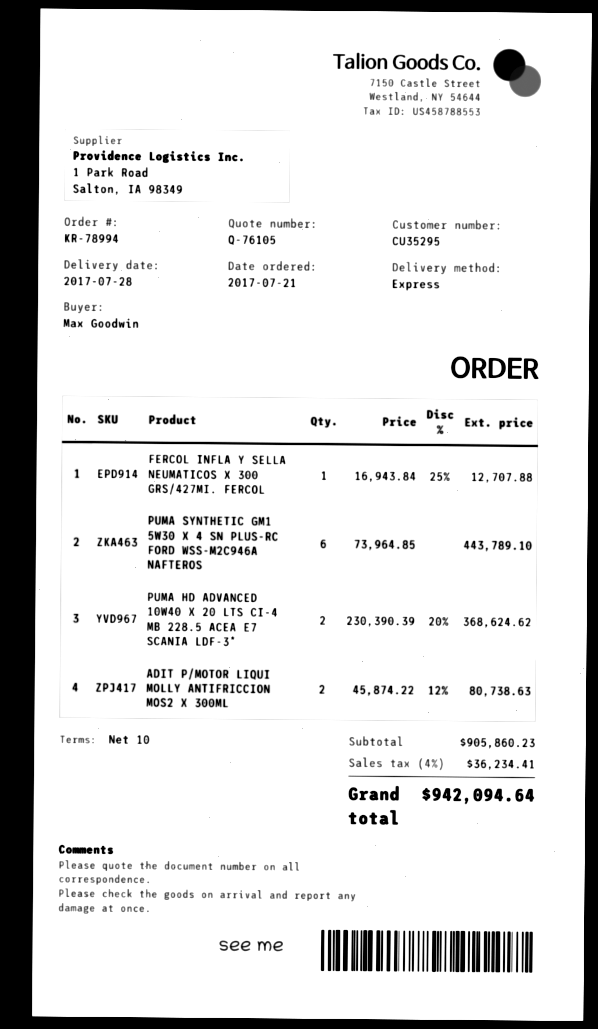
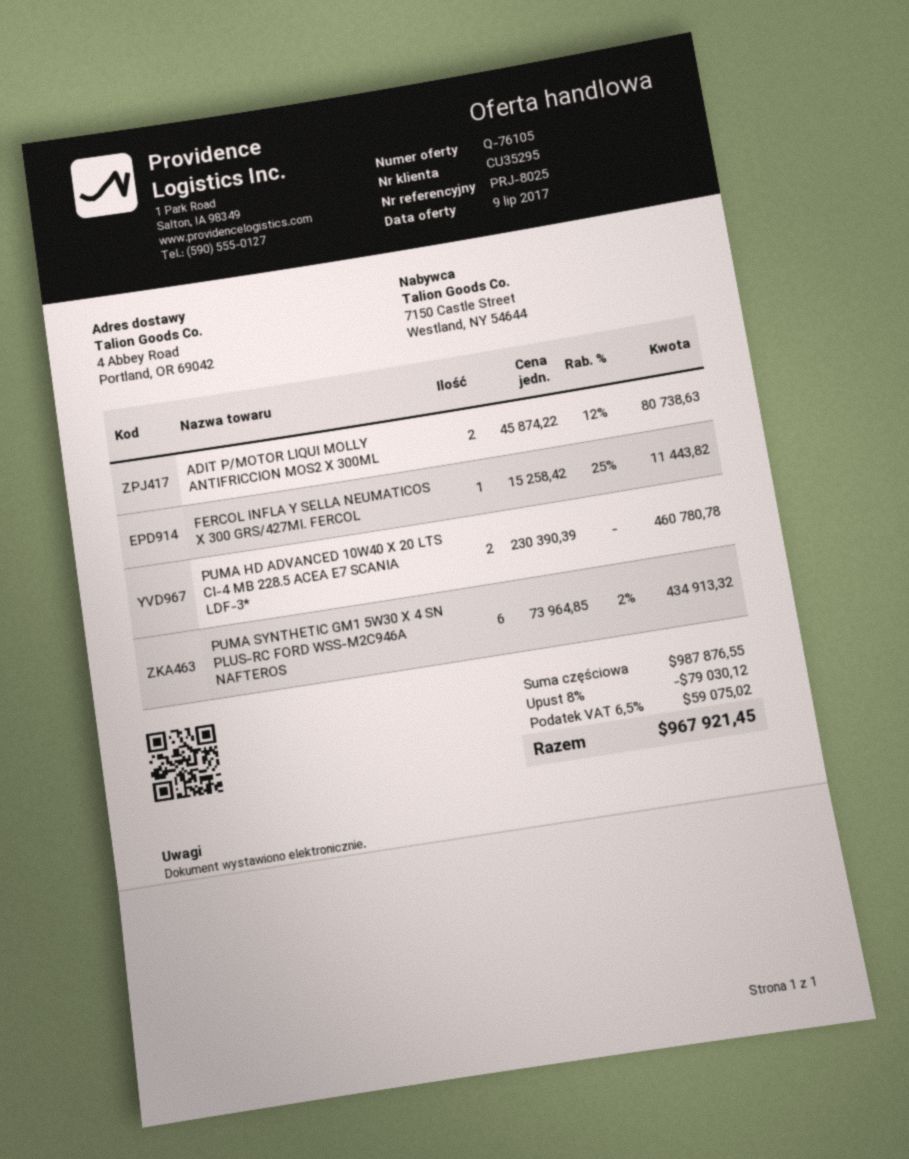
FERCOL INFLA Y SELLA NEUMATICOS X 300 GRS/427MI. FERCOL: 1 x 16943.84 - 25% = 12707.88 -> 1 x 15258.42 - 25% = 11443.82
PUMA SYNTHETIC GM1 5W30 X 4 SN PLUS-RC FORD WSS-M2C946A NAFTEROS: 6 x 73964.85 = 443789.10 -> 6 x 73964.85 - 2% = 434913.32
PUMA HD ADVANCED 10W40 X 20 LTS CI-4 MB 228.5 ACEA E7 SCANIA LDF-3*: 2 x 230390.39 - 20% = 368624.62 -> 2 x 230390.39 = 460780.78
subtotal: 905860.23 -> 987876.55
discount: none -> 8% = 79030.12
tax: 4% = 36234.41 -> 6.5% = 59075.02
total: 942094.64 -> 967921.45

